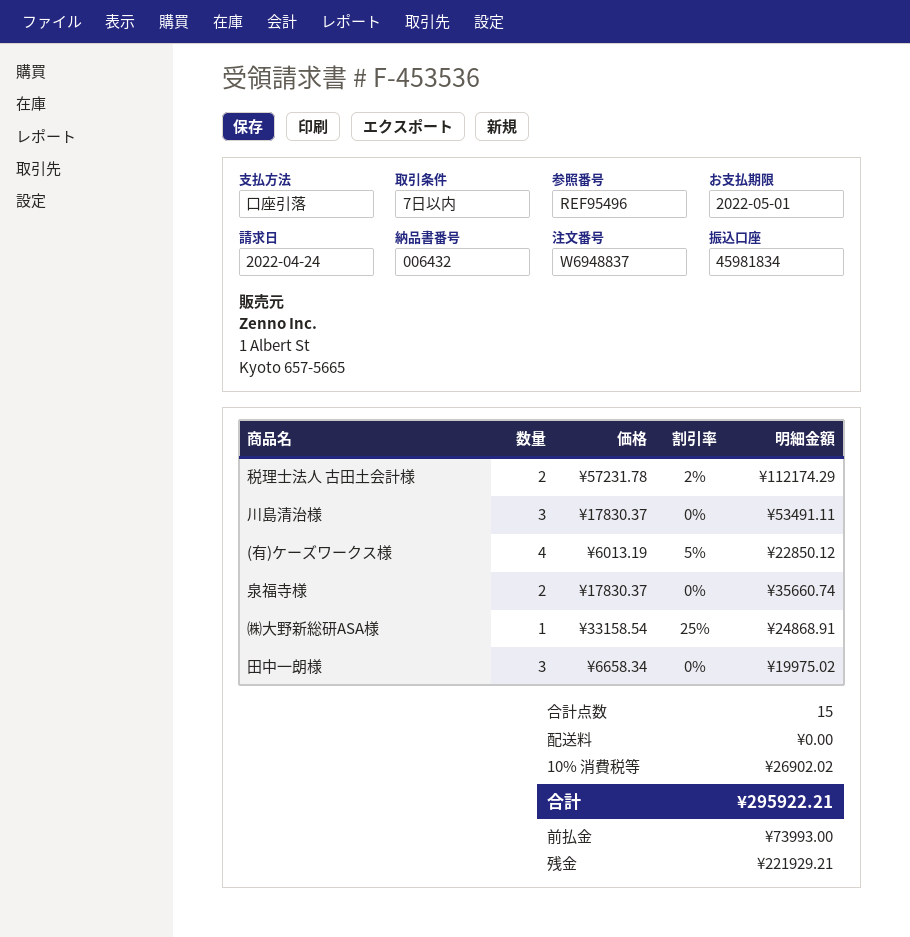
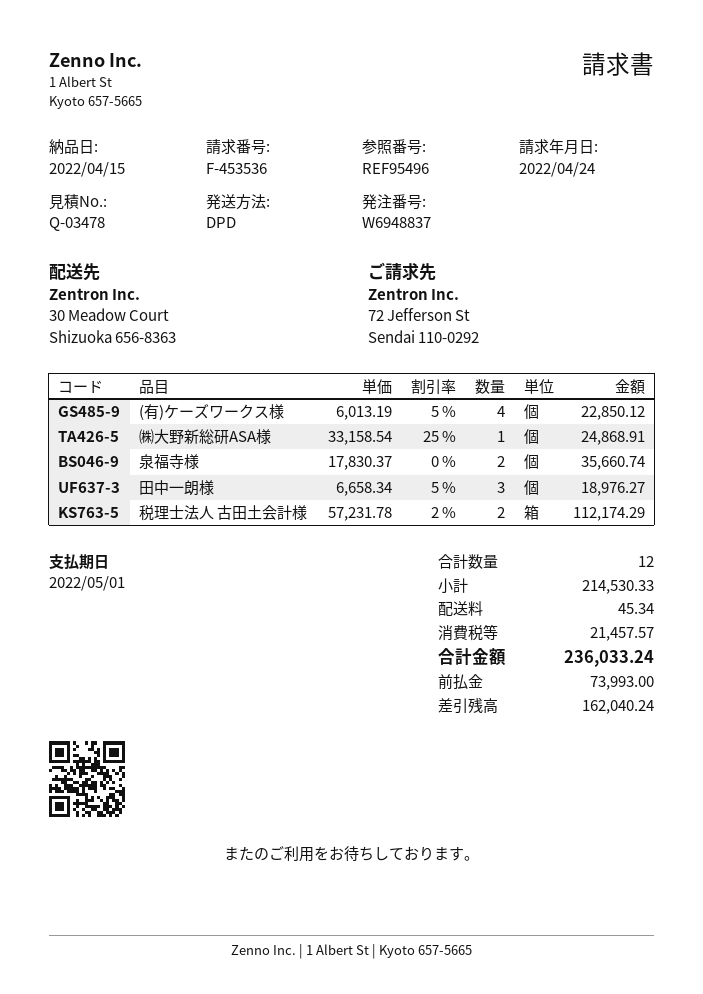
川島清治様: 3 x 17830.37 = 53491.11 -> none
田中一朗様: 3 x 6658.34 = 19975.02 -> 3 x 6658.34 - 5% = 18976.27
total quantity: 15 -> 12
shipping: 0.00 -> 45.34
tax: 26902.02 -> 21457.57
total: 295922.21 -> 236033.24
balance: 221929.21 -> 162040.24

